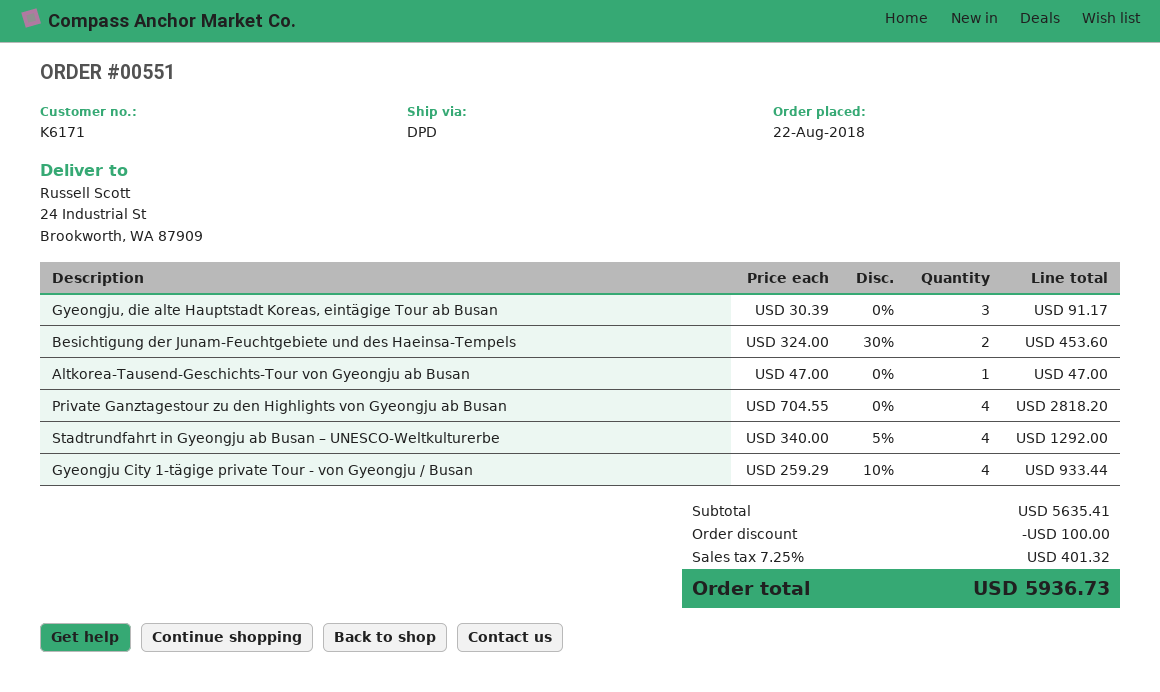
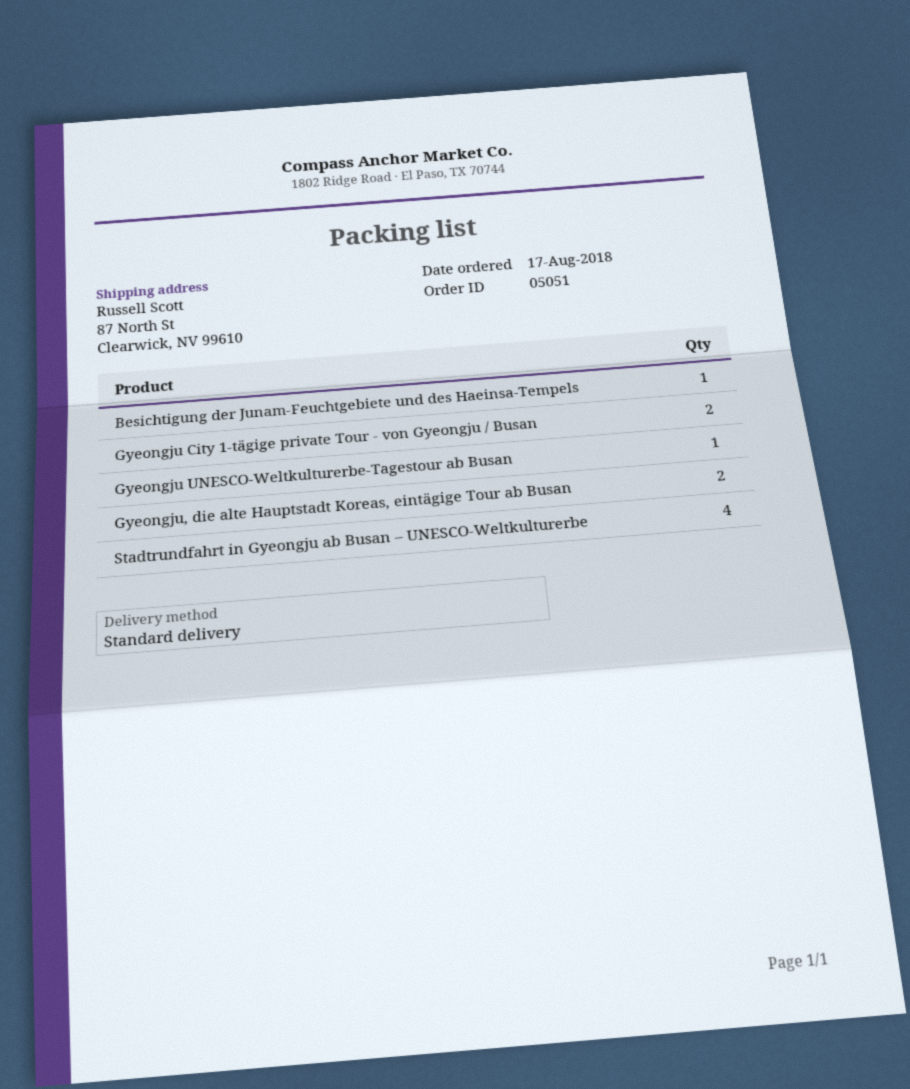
order number: 00551 -> 05051
order date: 2018-08-22 -> 2018-08-17
shipping method: DPD -> standard
ship to: 24 Industrial St, Brookworth, WA 87909 -> 87 North St, Clearwick, NV 99610
Gyeongju, die alte Hauptstadt Koreas, eintägige Tour ab Busan: 3 -> 2
Besichtigung der Junam-Feuchtgebiete und des Haeinsa-Tempels: 2 -> 1
Altkorea-Tausend-Geschichts-Tour von Gyeongju ab Busan: 1 -> none
Private Ganztagestour zu den Highlights von Gyeongju ab Busan: 4 -> none
Gyeongju City 1-tägige private Tour - von Gyeongju / Busan: 4 -> 2
Gyeongju UNESCO-Weltkulturerbe-Tagestour ab Busan: none -> 1

